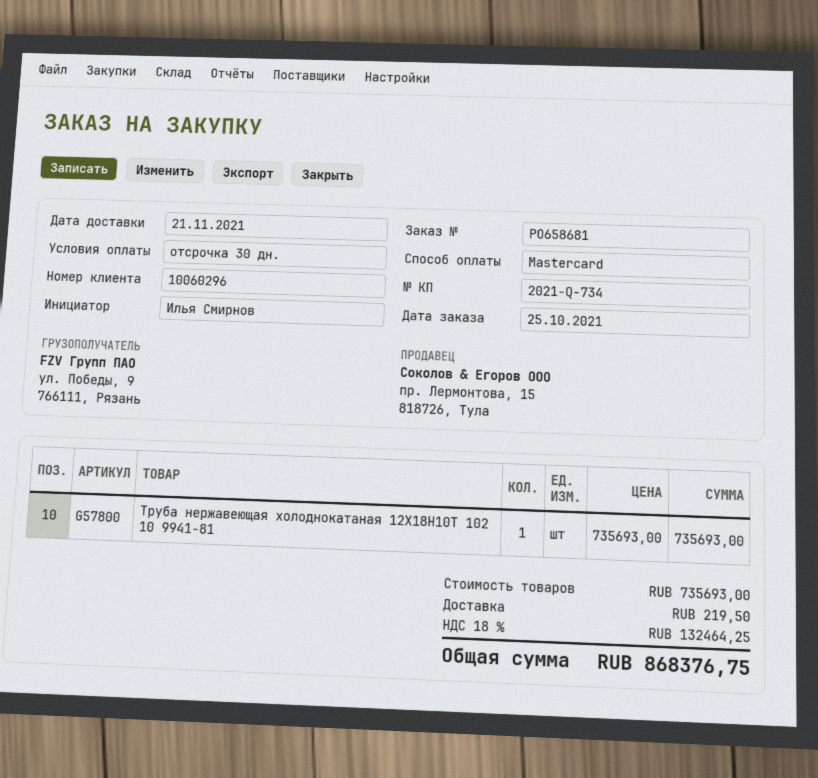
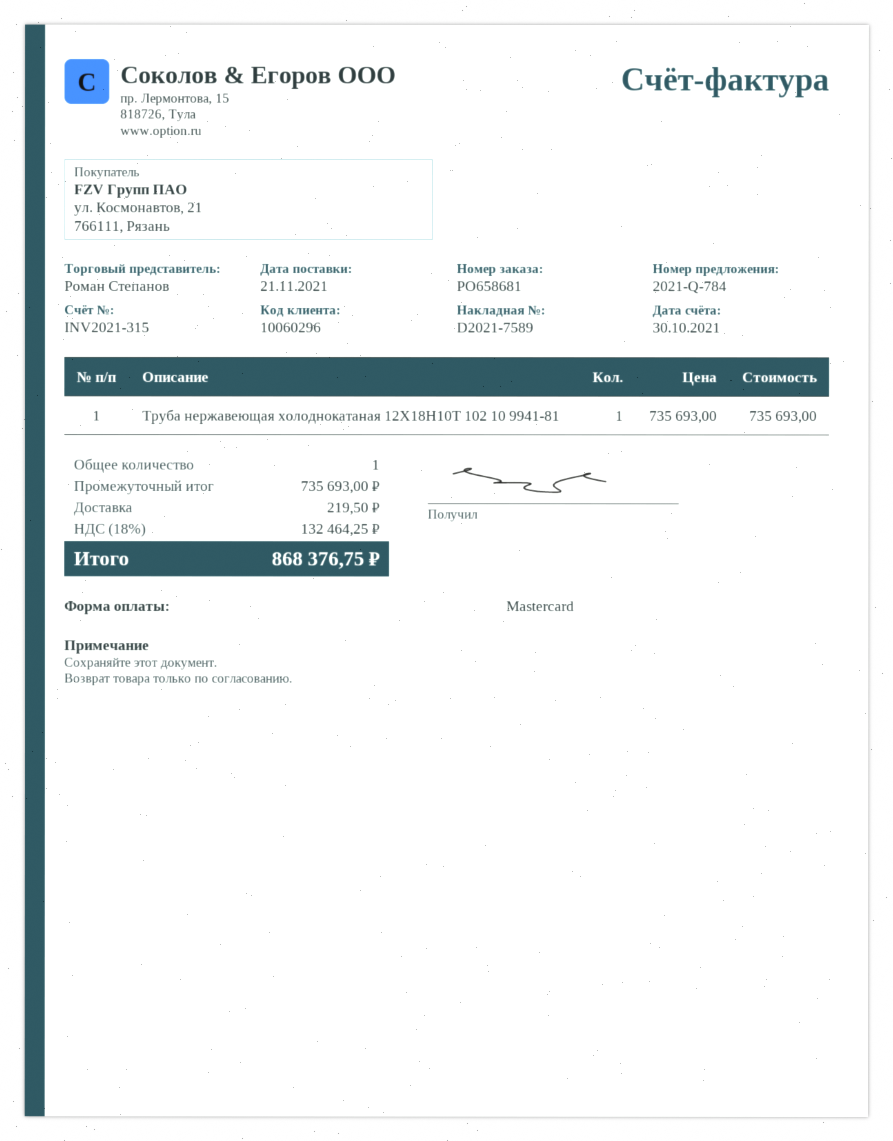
quote number: 2021-Q-734 -> 2021-Q-784

